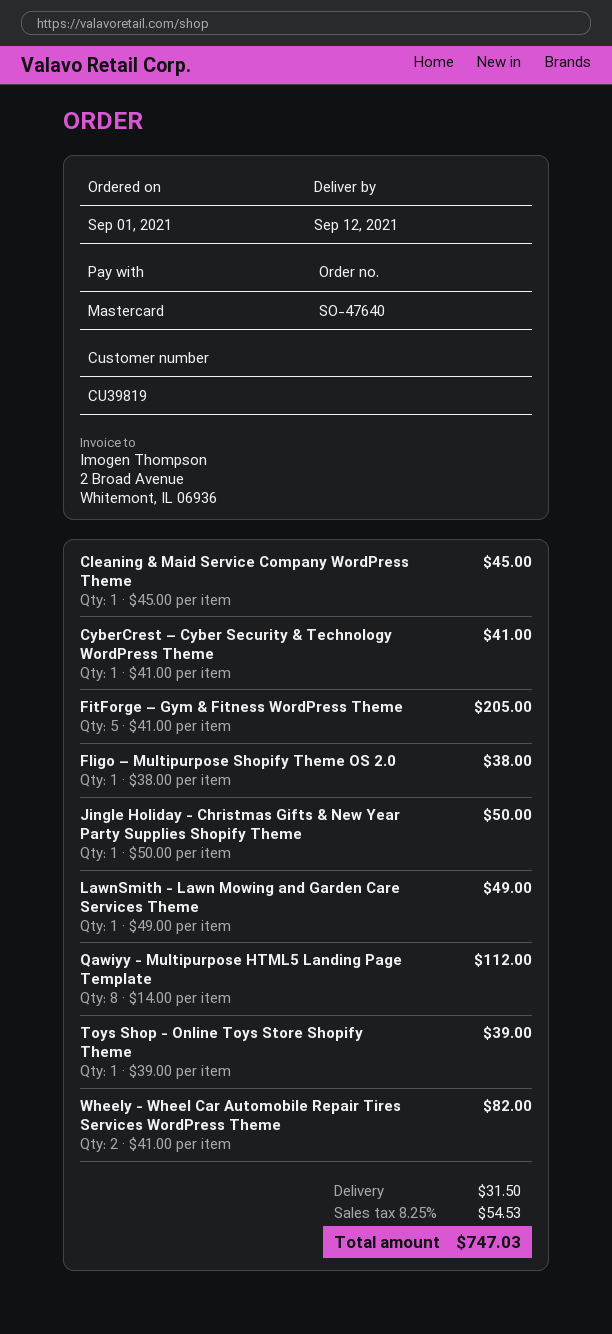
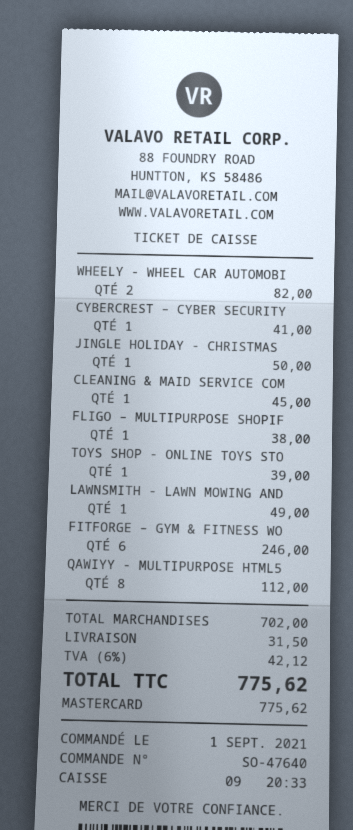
FitForge – Gym & Fitness WordPress Theme: 5 for 205.00 -> 6 for 246.00
tax: 8.25% = 54.53 -> 6% = 42.12
total: 747.03 -> 775.62

